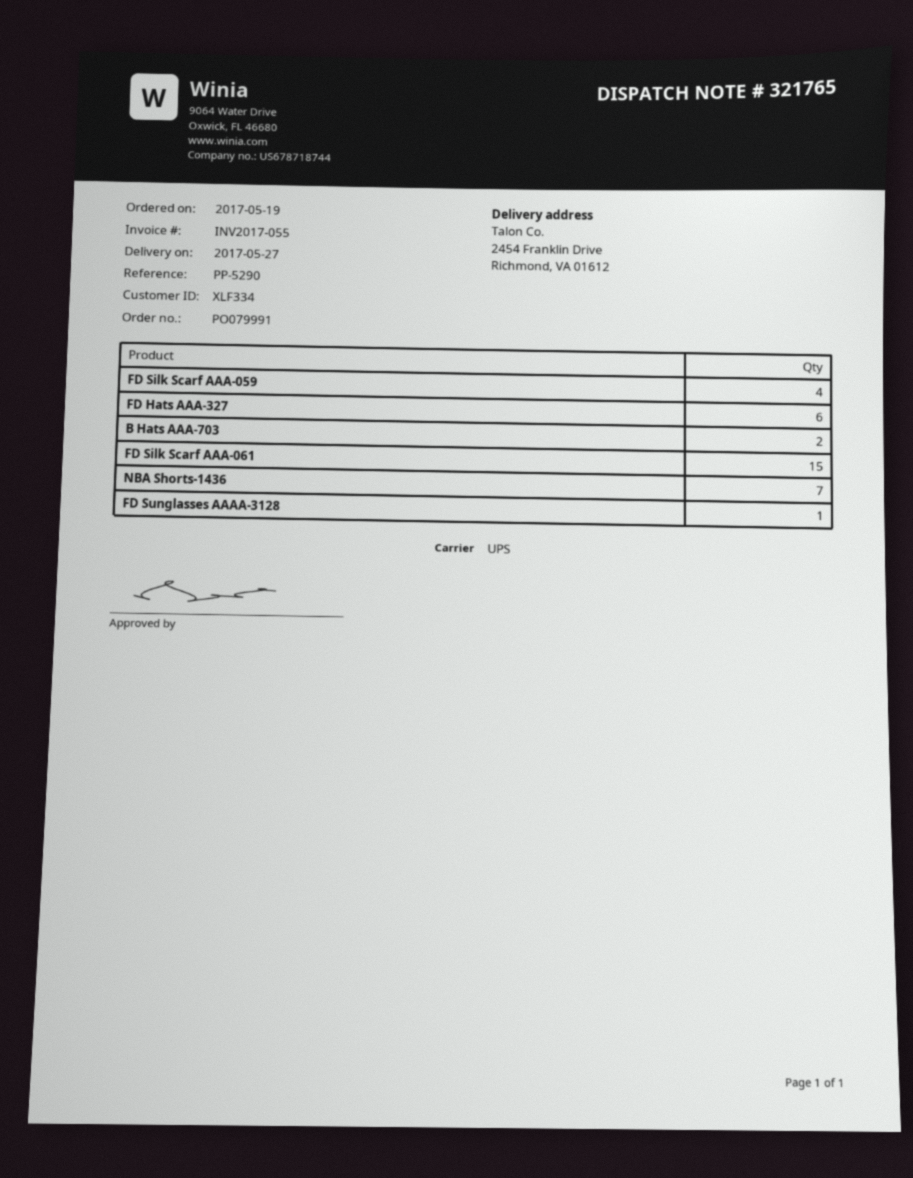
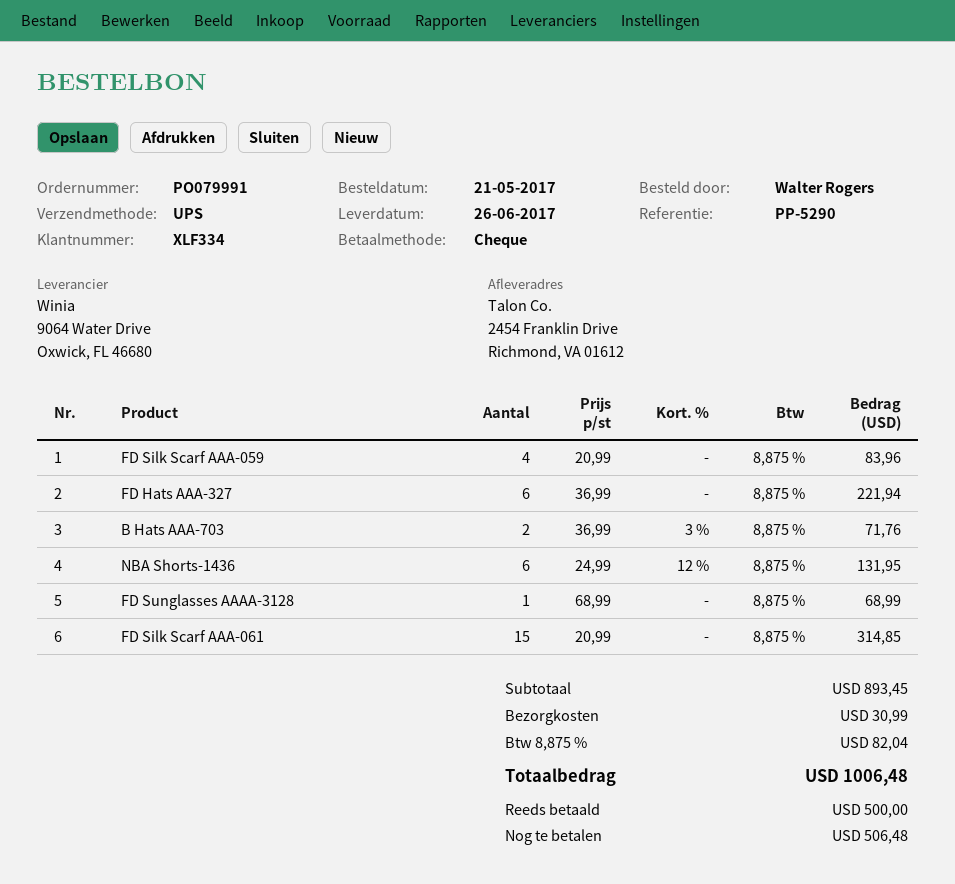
order date: 2017-05-19 -> 2017-05-21
delivery date: 2017-05-27 -> 2017-06-26
NBA Shorts-1436: 7 -> 6

